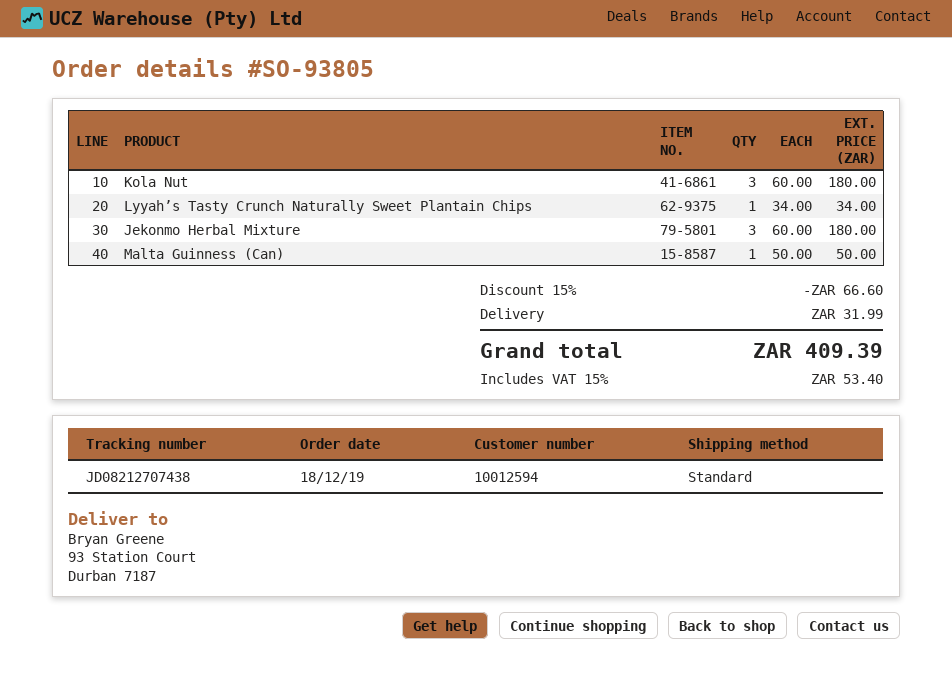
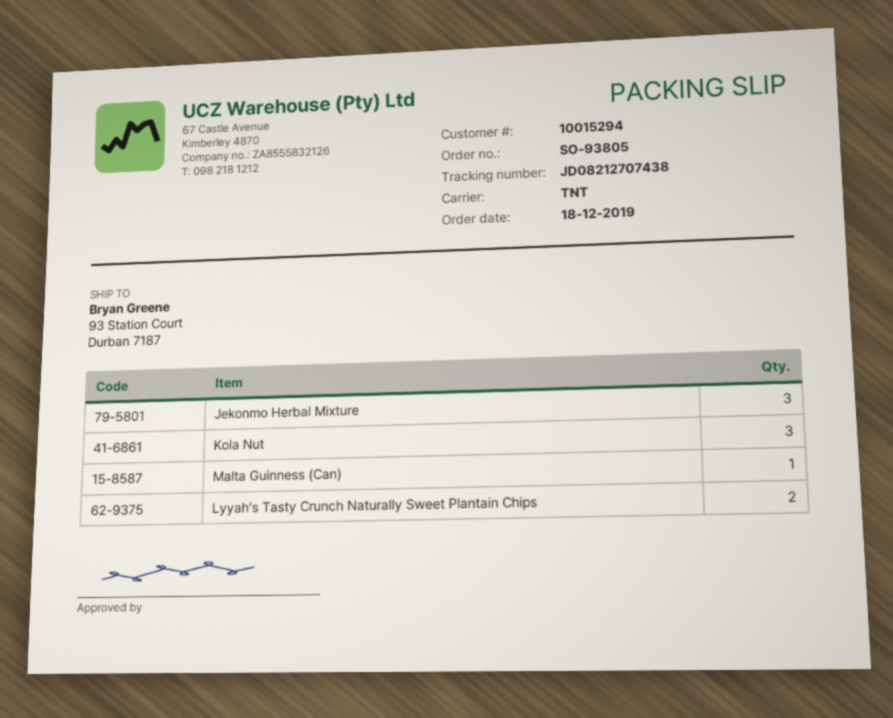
customer number: 10012594 -> 10015294
shipping method: standard -> TNT
Lyyah’s Tasty Crunch Naturally Sweet Plantain Chips: 1 -> 2

